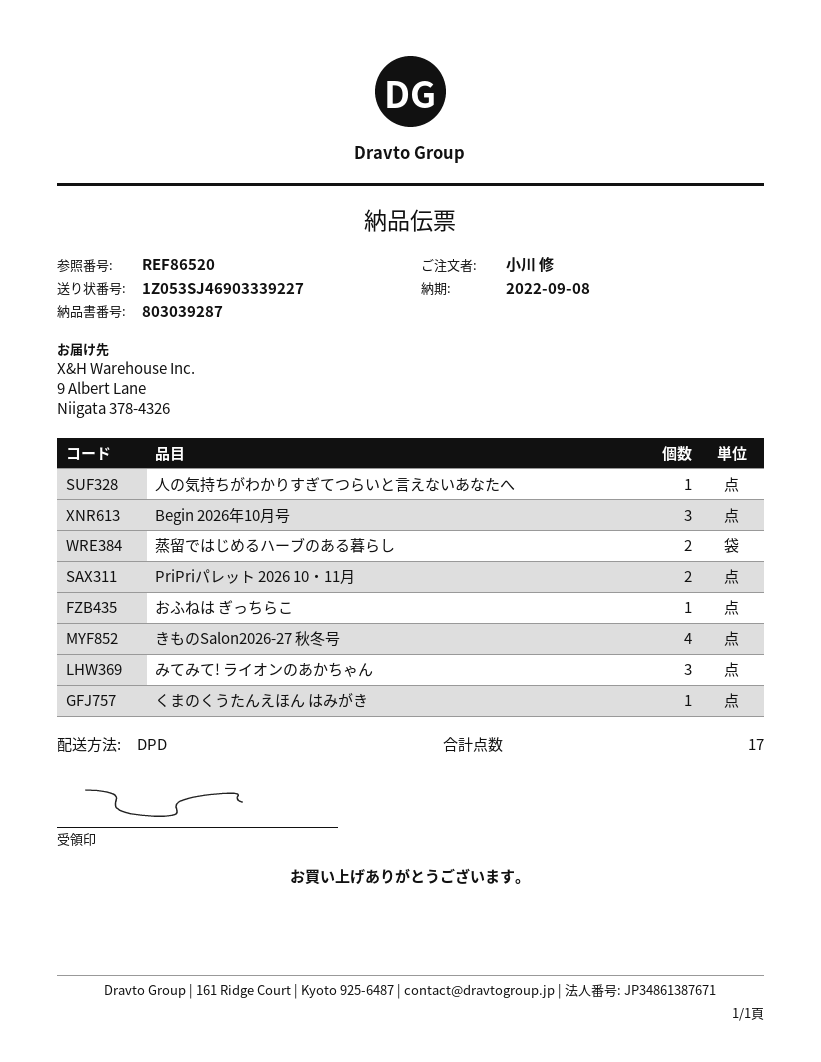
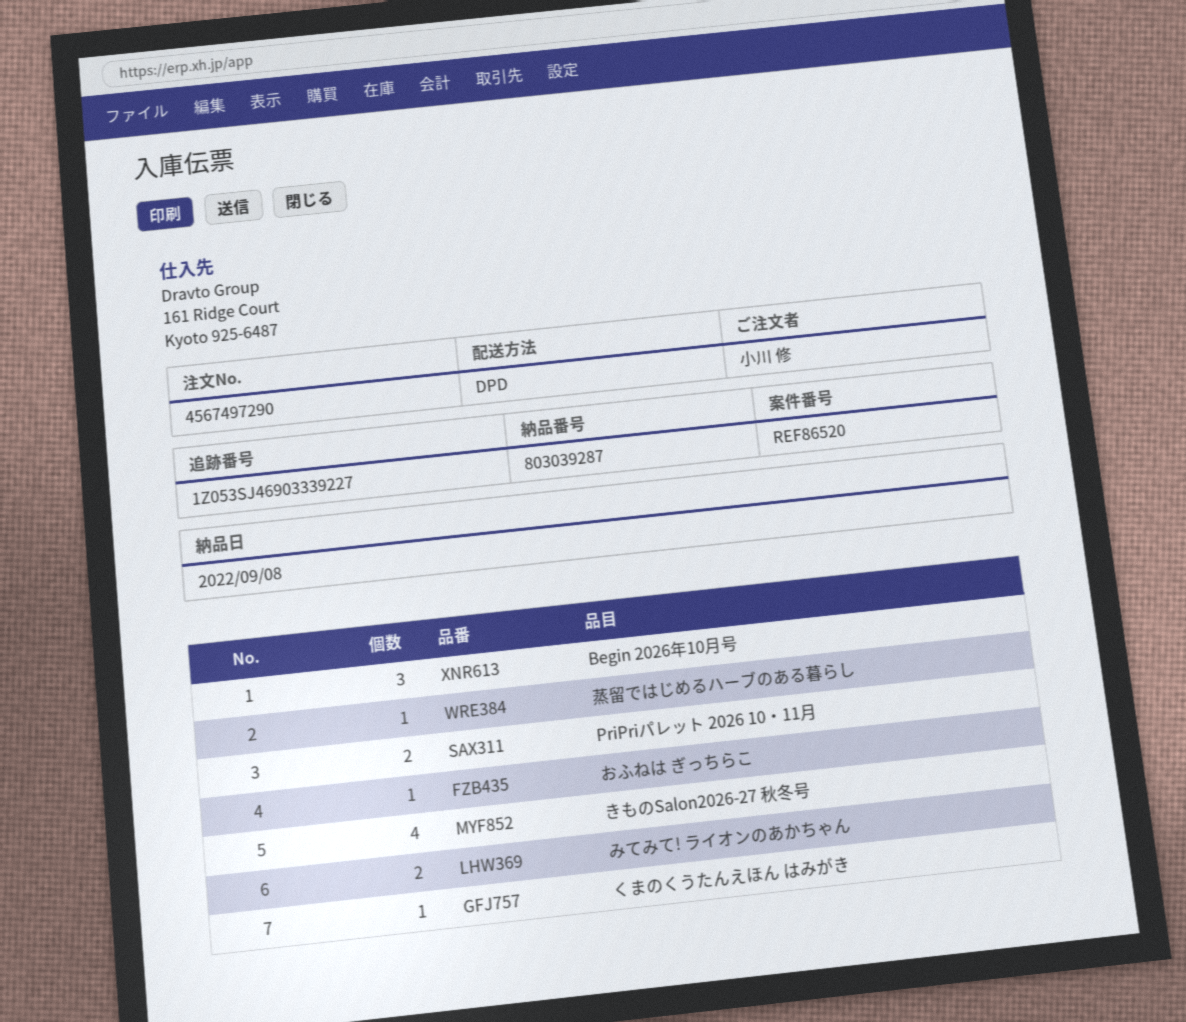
人の気持ちがわかりすぎてつらいと言えないあなたへ: 1 -> none
蒸留ではじめるハーブのある暮らし: 2 -> 1
みてみて! ライオンのあかちゃん: 3 -> 2

